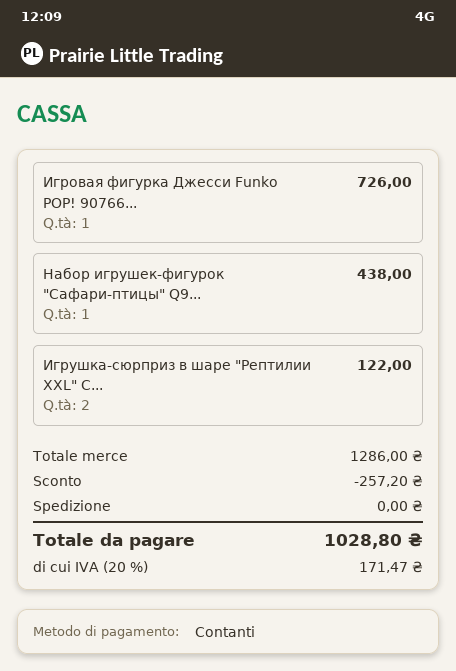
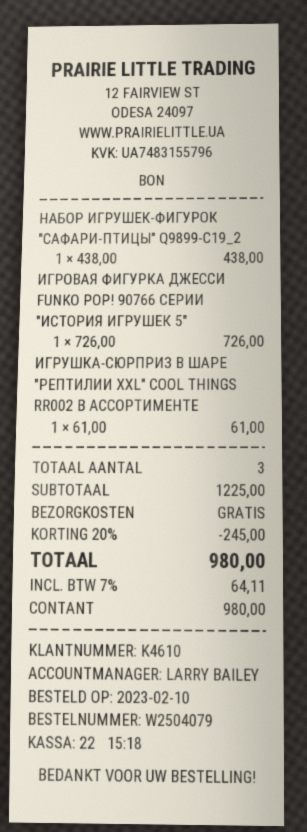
Игрушка-сюрприз в шаре "Рептилии ХХL" C...: 2 for 122.00 -> 1 for 61.00
subtotal: 1286.00 -> 1225.00
discount: 257.20 -> 245.00
tax: 20% = 171.47 -> 7% = 64.11
total: 1028.80 -> 980.00

